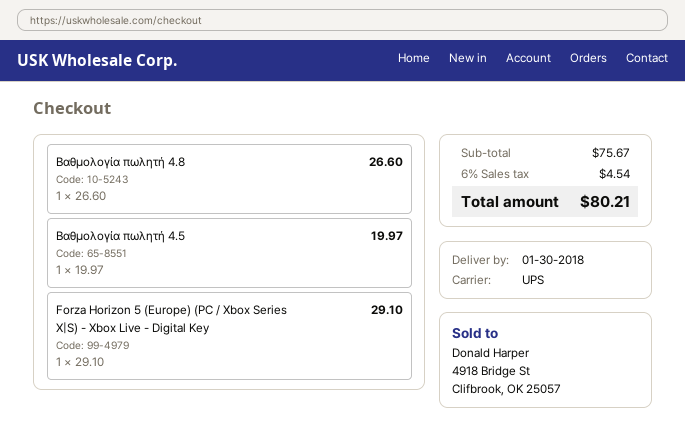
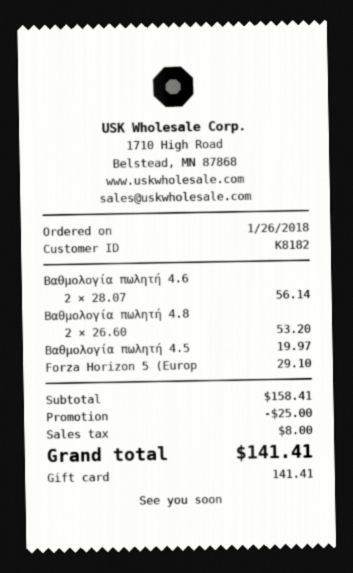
Βαθμολογία πωλητή 4.8: 1 x 26.60 = 26.60 -> 2 x 26.60 = 53.20
Βαθμολογία πωλητή 4.6: none -> 2 x 28.07 = 56.14
subtotal: 75.67 -> 158.41
discount: none -> 25.00
tax: 4.54 -> 8.00
total: 80.21 -> 141.41

